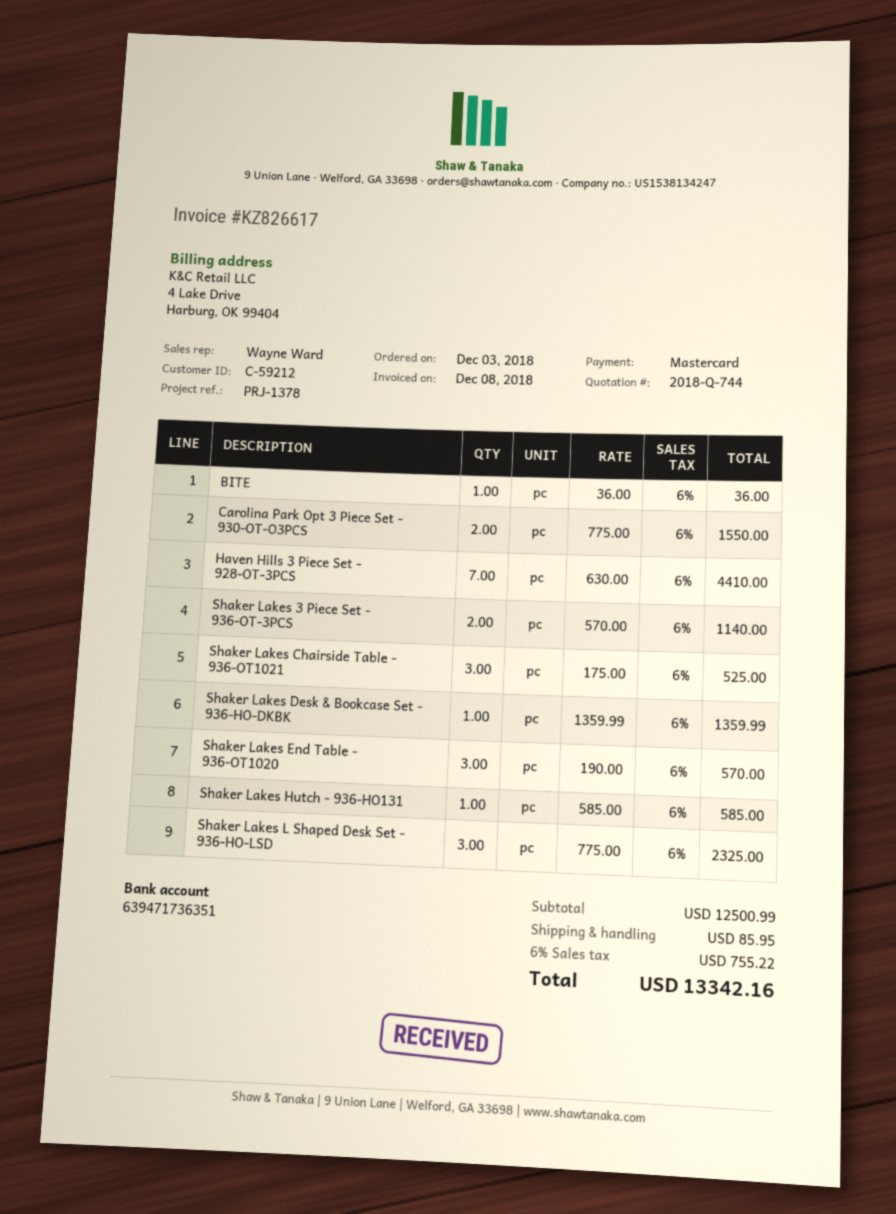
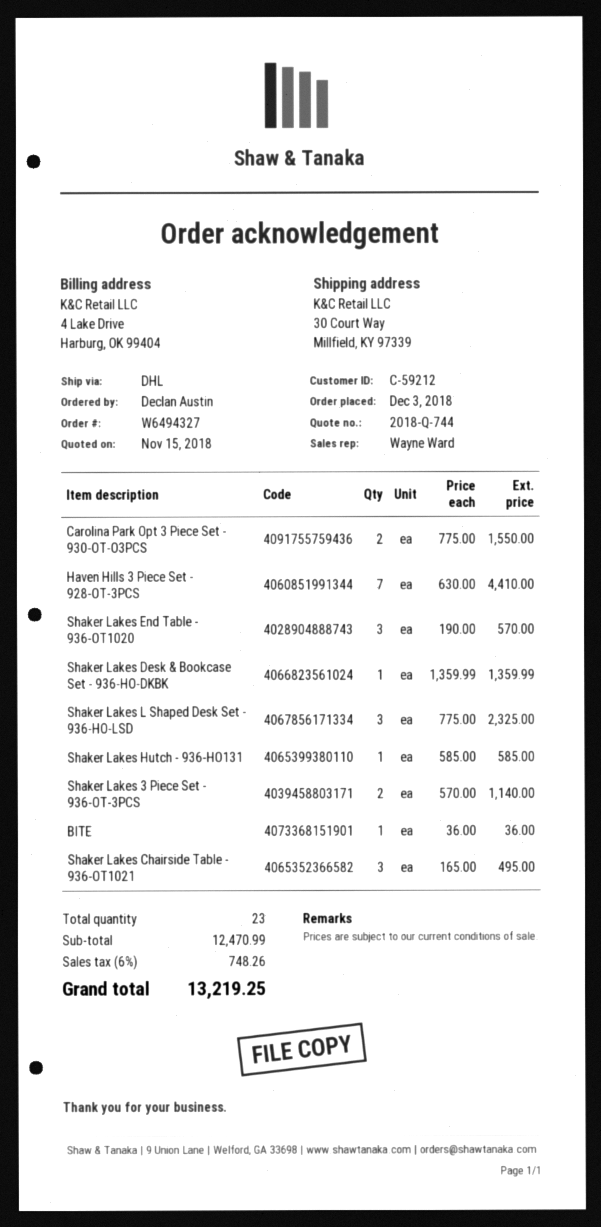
Shaker Lakes Chairside Table - 936-OT1021: 3 x 175.00 = 525.00 -> 3 x 165.00 = 495.00
subtotal: 12500.99 -> 12470.99
shipping: 85.95 -> none
tax: 6% = 755.22 -> 6% = 748.26
total: 13342.16 -> 13219.25

